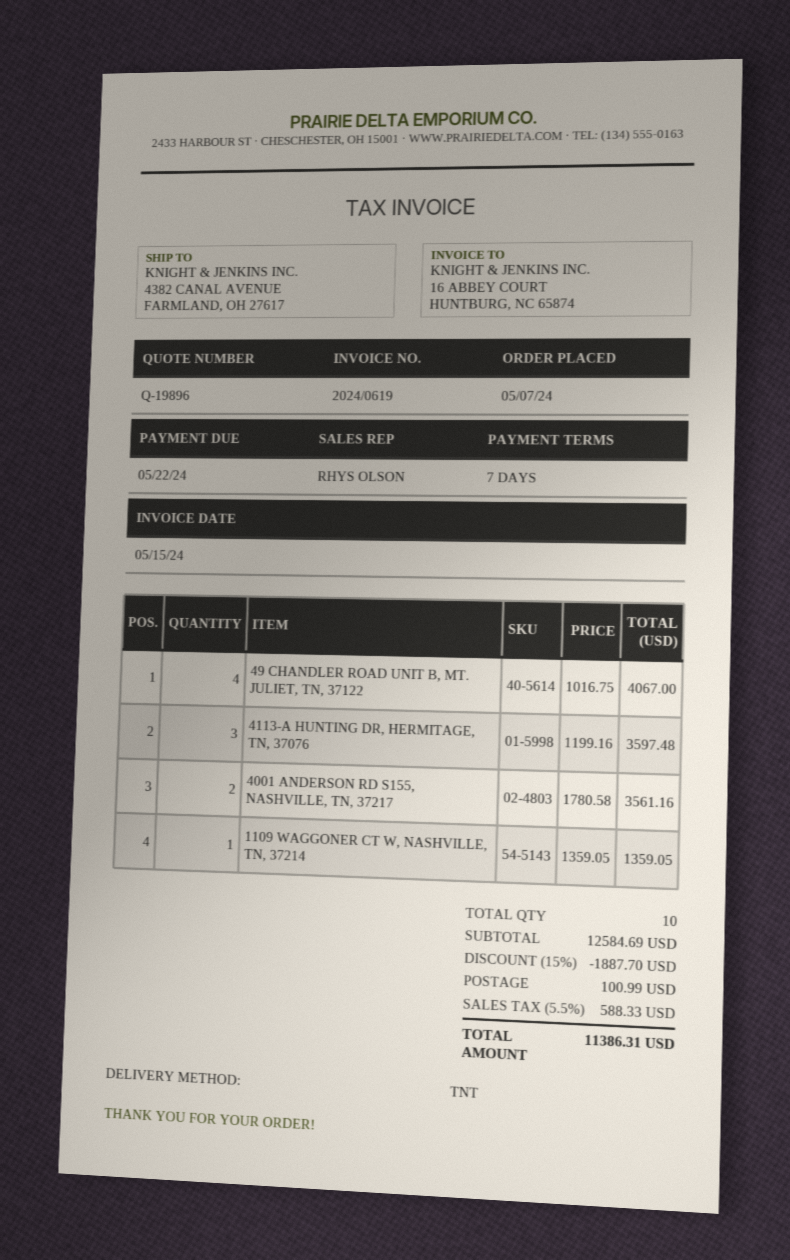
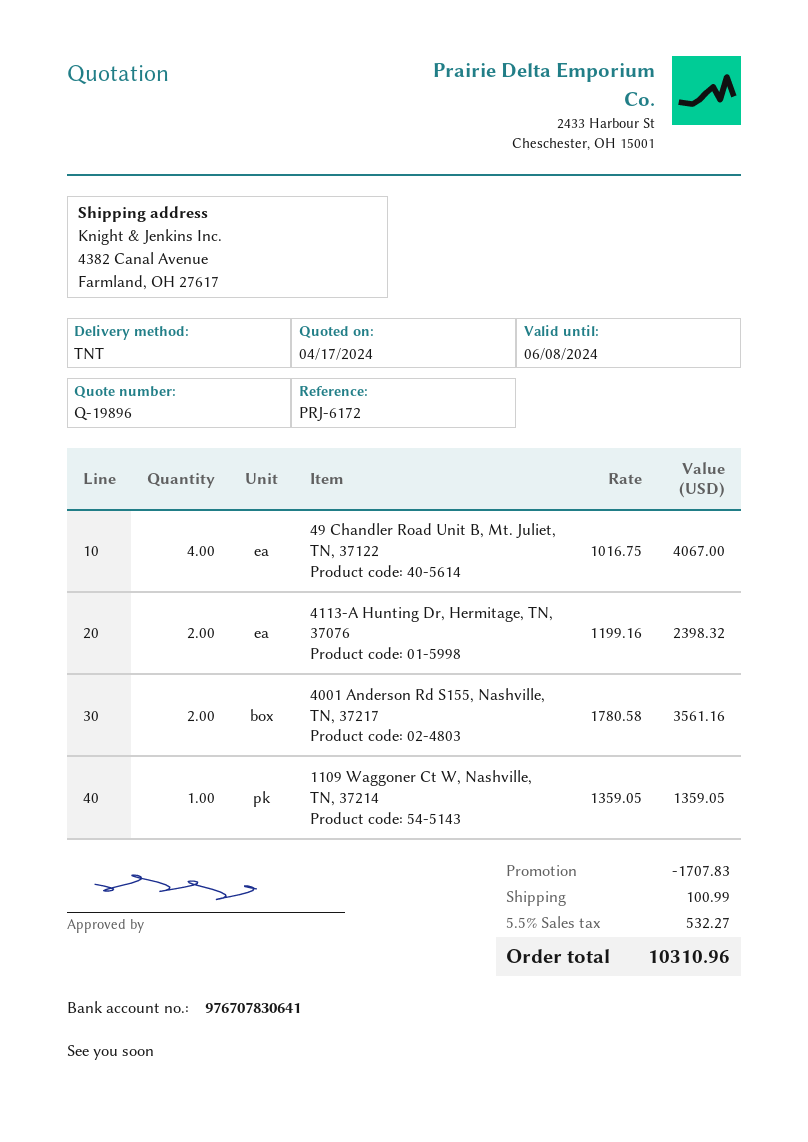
4113-A HUNTING DR, HERMITAGE, TN, 37076: 3 x 1199.16 = 3597.48 -> 2 x 1199.16 = 2398.32
discount: 1887.70 -> 1707.83
tax: 5.5% = 588.33 -> 5.5% = 532.27
total: 11386.31 -> 10310.96

